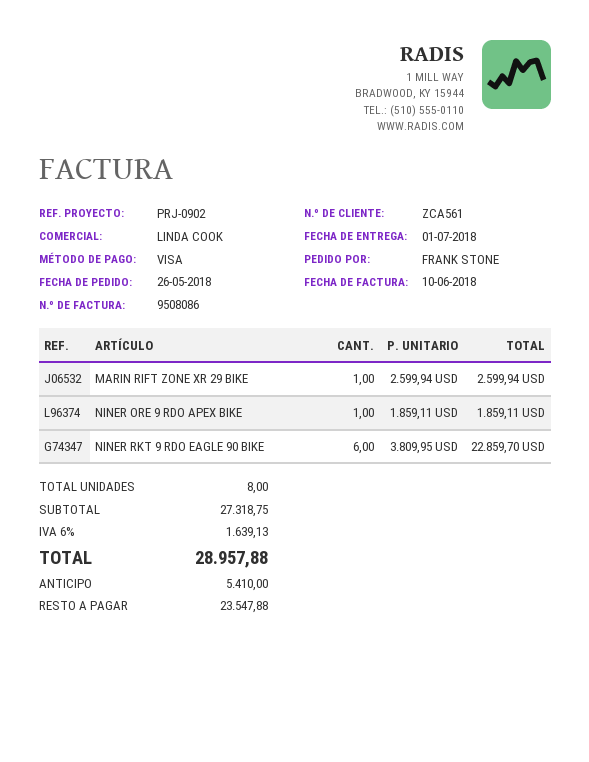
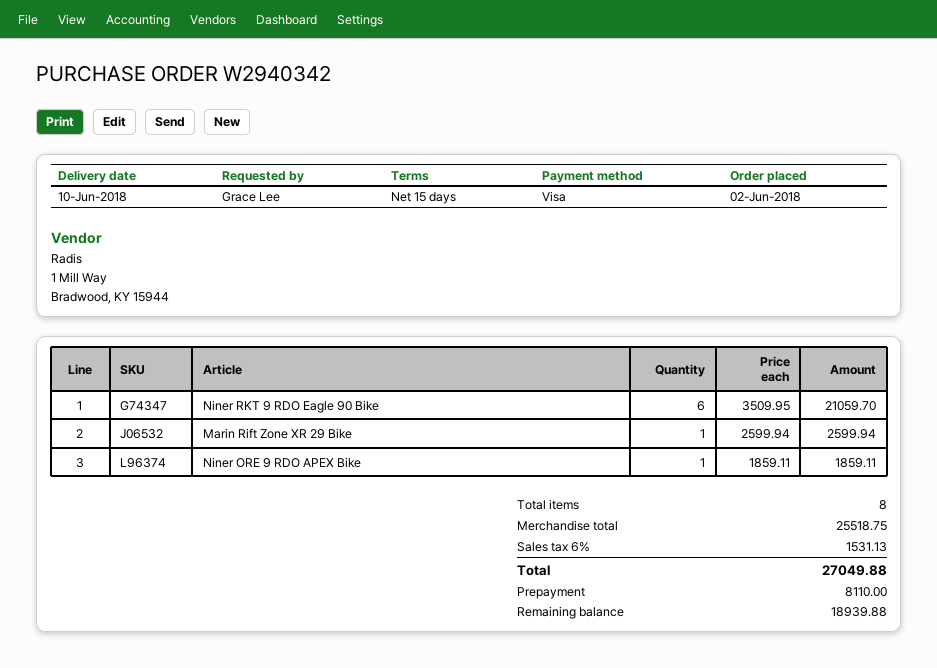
order date: 2018-05-26 -> 2018-06-02
delivery date: 2018-07-01 -> 2018-06-10
ordered by: FRANK STONE -> Grace Lee
NINER RKT 9 RDO EAGLE 90 BIKE: 6 x 3809.95 = 22859.70 -> 6 x 3509.95 = 21059.70
subtotal: 27318.75 -> 25518.75
tax: 6% = 1639.13 -> 6% = 1531.13
total: 28957.88 -> 27049.88
deposit: 5410.00 -> 8110.00
balance: 23547.88 -> 18939.88

